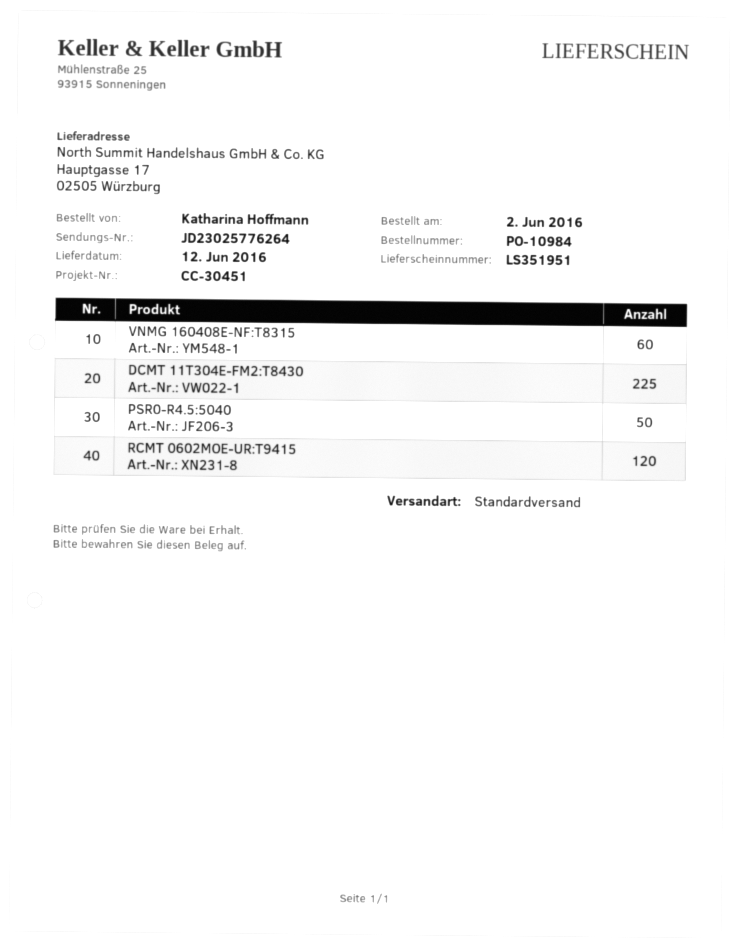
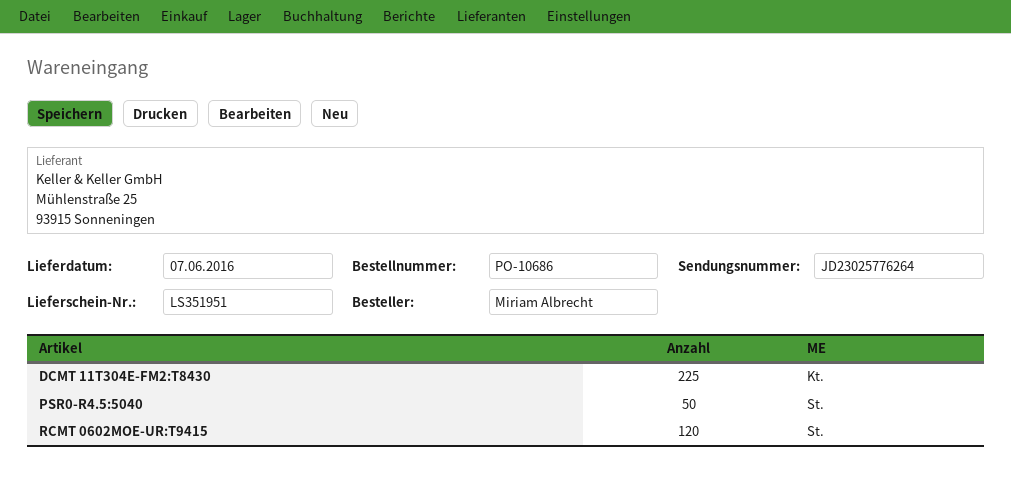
order number: PO-10984 -> PO-10686
delivery date: 2016-06-12 -> 2016-06-07
ordered by: Katharina Hoffmann -> Miriam Albrecht
VNMG 160408E-NF:T8315: 60 -> none

